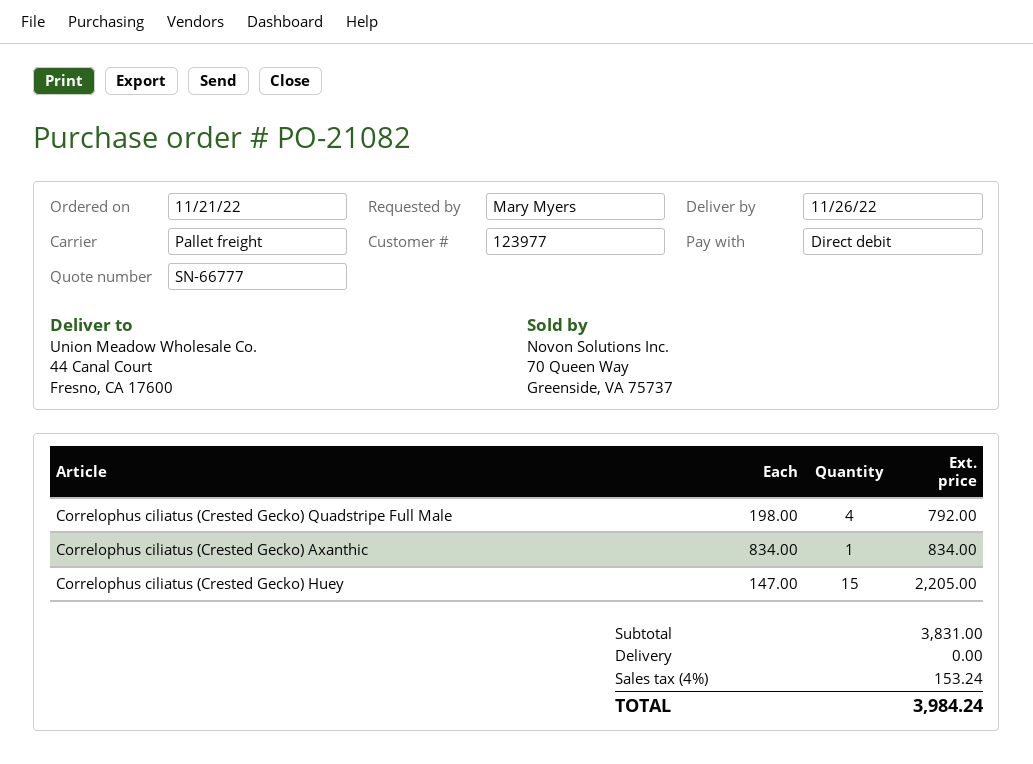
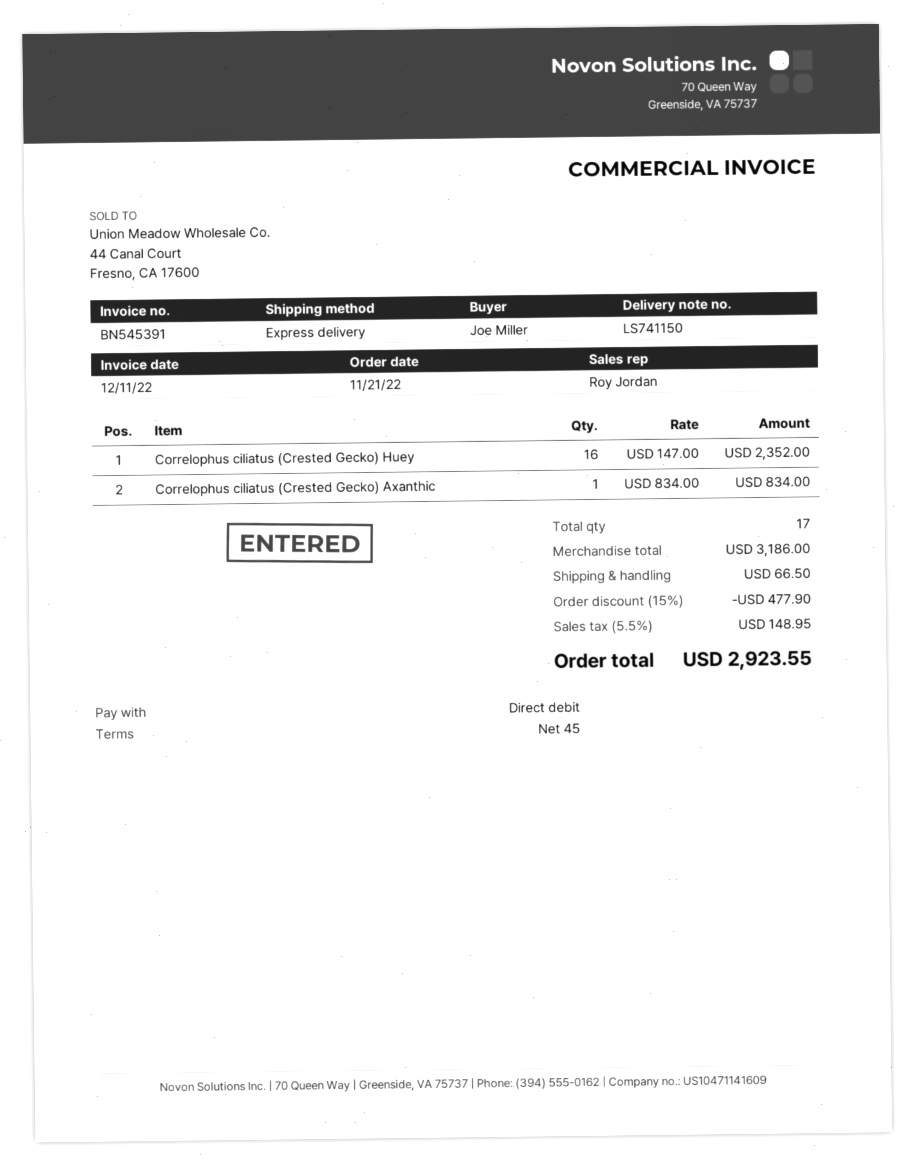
ordered by: Mary Myers -> Joe Miller
shipping method: pallet freight -> express
Correlophus ciliatus (Crested Gecko) Quadstripe Full Male: 4 x 198.00 = 792.00 -> none
Correlophus ciliatus (Crested Gecko) Huey: 15 x 147.00 = 2205.00 -> 16 x 147.00 = 2352.00
subtotal: 3831.00 -> 3186.00
discount: none -> 15% = 477.90
shipping: 0.00 -> 66.50
tax: 4% = 153.24 -> 5.5% = 148.95
total: 3984.24 -> 2923.55

